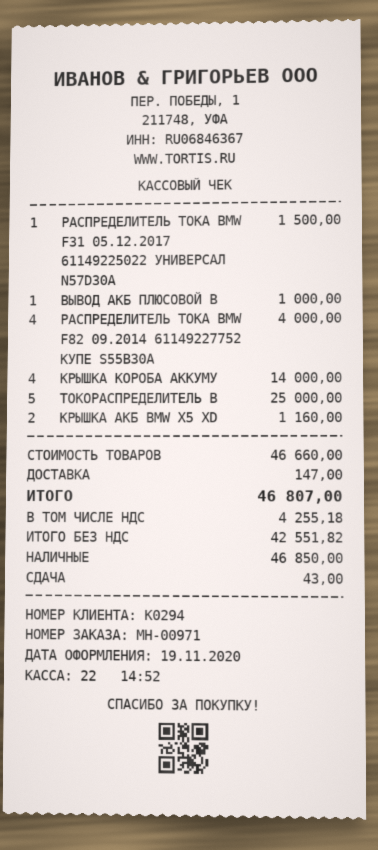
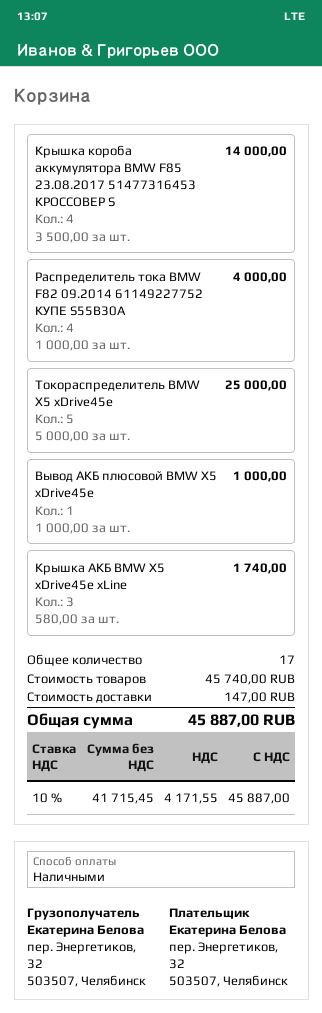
РАСПРЕДЕЛИТЕЛЬ ТОКА BMW F31 05.12.2017 61149225022 УНИВЕРСАЛ N57D30A: 1 for 1500.00 -> none
КРЫШКА АКБ BMW X5 XD: 2 for 1160.00 -> 3 for 1740.00
subtotal: 46660.00 -> 45740.00
net: 42551.82 -> 41715.45
tax: 4255.18 -> 4171.55
total: 46807.00 -> 45887.00

